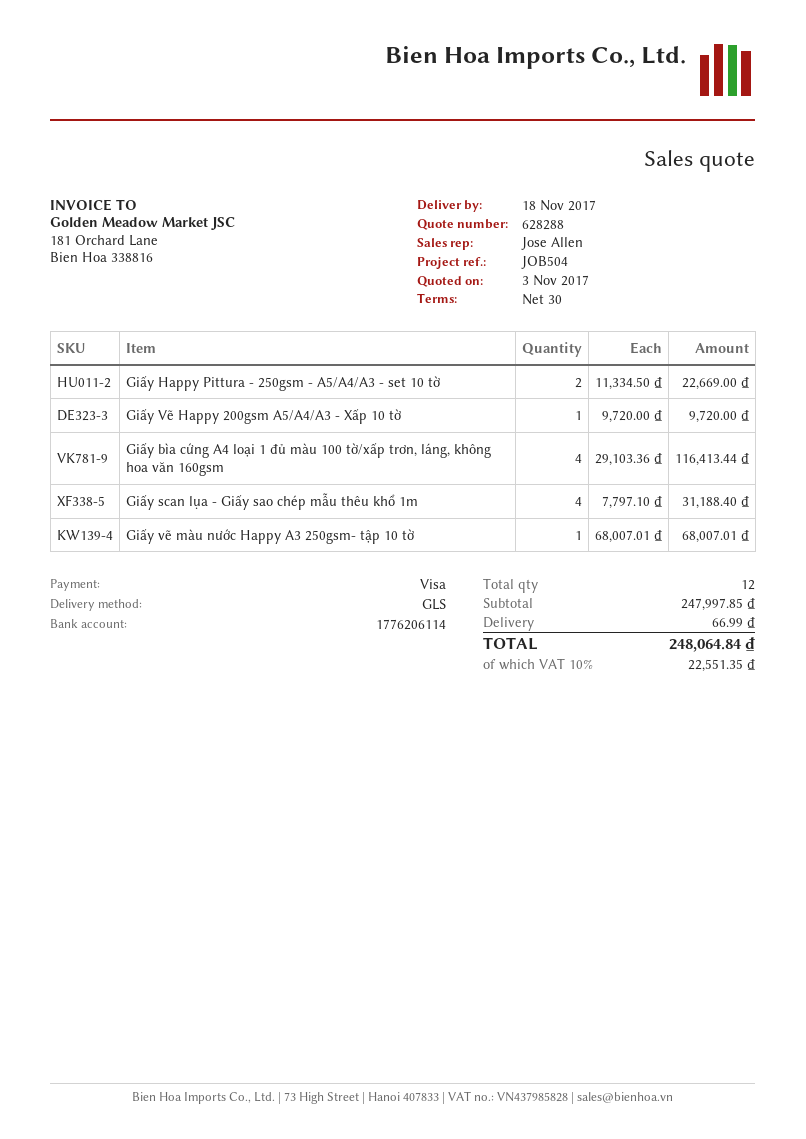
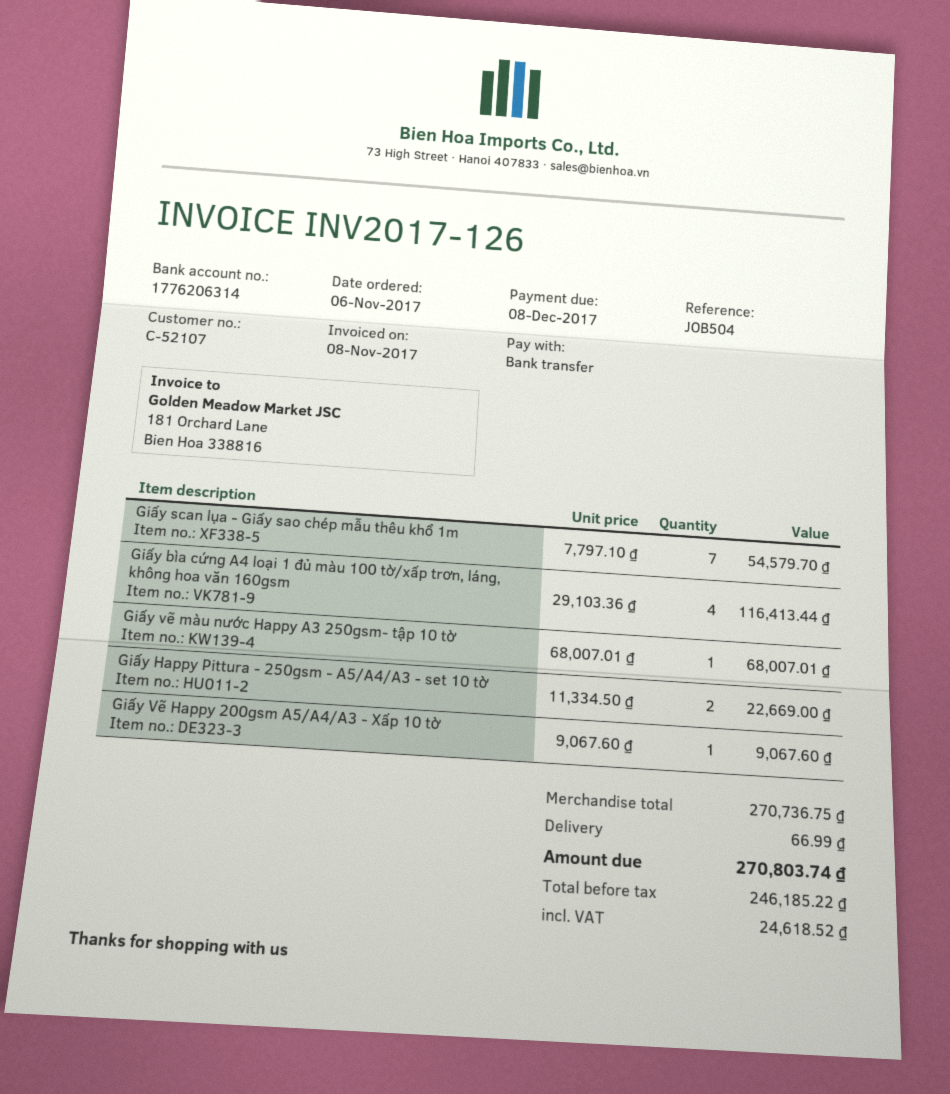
payment method: Visa -> bank transfer
bank account: 1776206114 -> 1776206314
Giấy Vẽ Happy 200gsm A5/A4/A3 - Xấp 10 tờ: 1 x 9720.00 = 9720.00 -> 1 x 9067.60 = 9067.60
Giấy scan lụa - Giấy sao chép mẫu thêu khổ 1m: 4 x 7797.10 = 31188.40 -> 7 x 7797.10 = 54579.70
subtotal: 247997.85 -> 270736.75
tax: 22551.35 -> 24618.52
total: 248064.84 -> 270803.74

